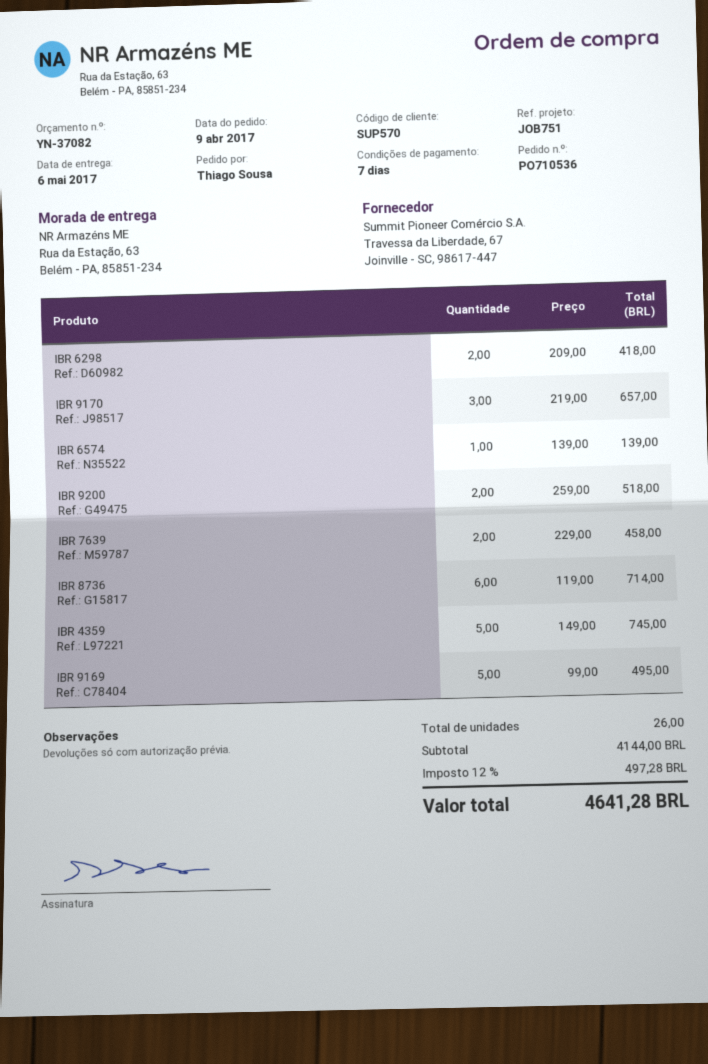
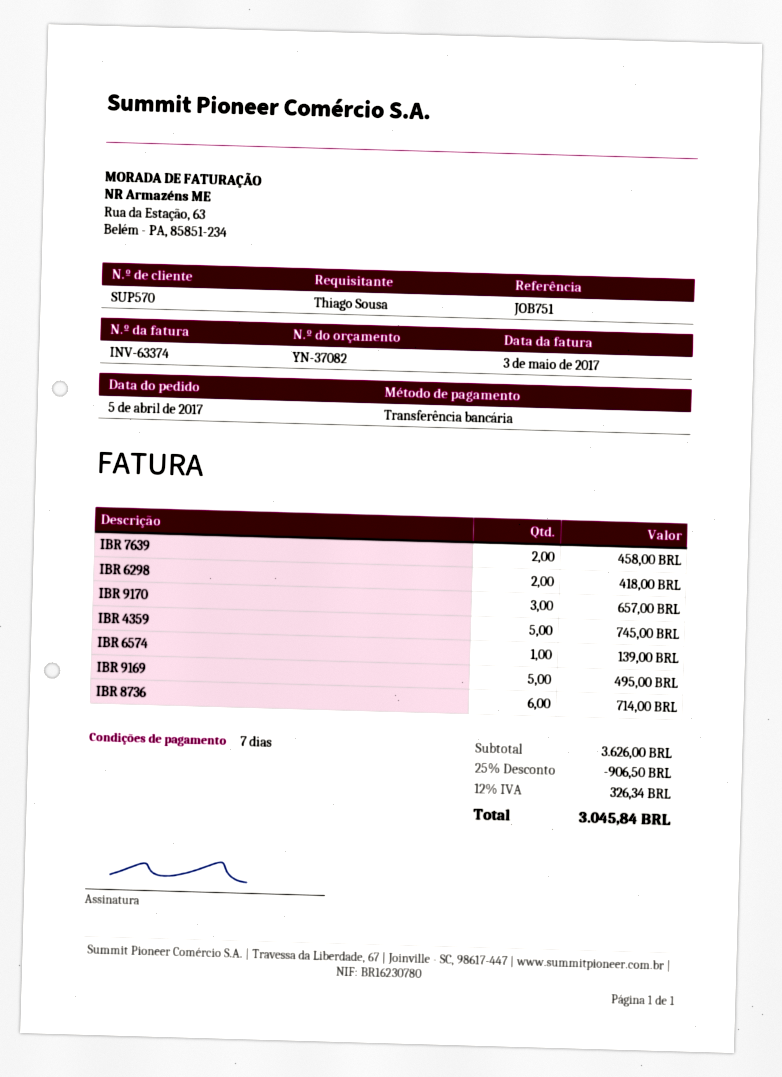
order date: 2017-04-09 -> 2017-04-05
IBR 9200: 2 for 518.00 -> none
subtotal: 4144.00 -> 3626.00
discount: none -> 25% = 906.50
tax: 12% = 497.28 -> 12% = 326.34
total: 4641.28 -> 3045.84

